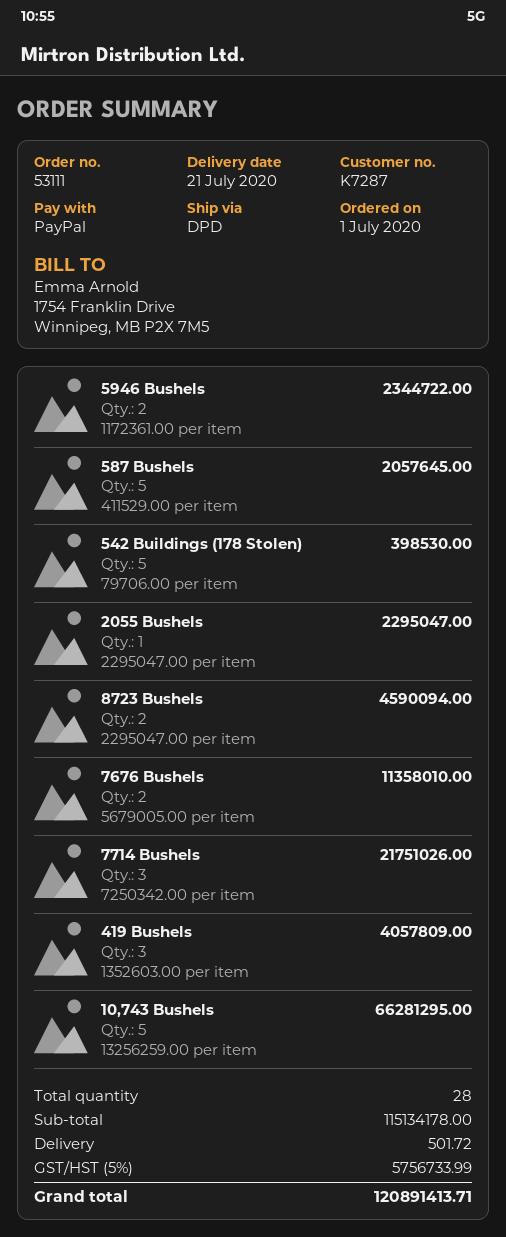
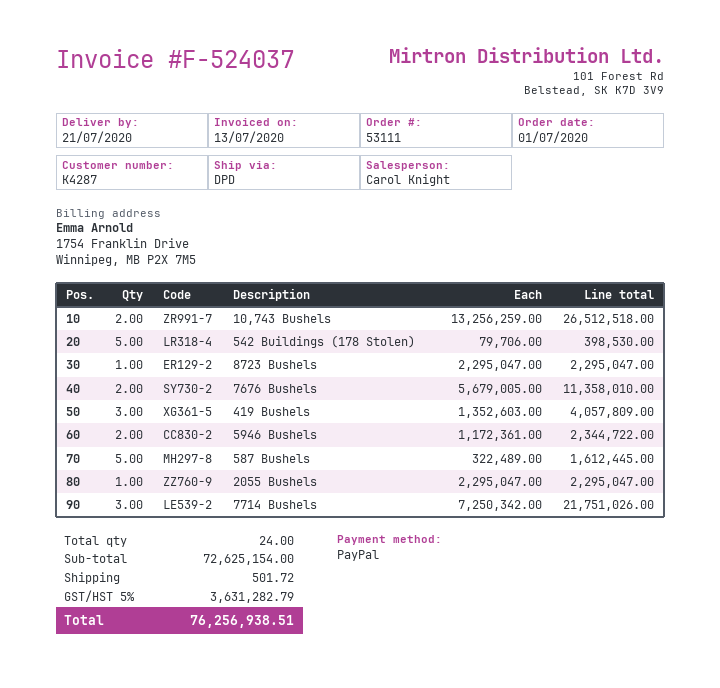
customer number: K7287 -> K4287
587 Bushels: 5 x 411529.00 = 2057645.00 -> 5 x 322489.00 = 1612445.00
8723 Bushels: 2 x 2295047.00 = 4590094.00 -> 1 x 2295047.00 = 2295047.00
10,743 Bushels: 5 x 13256259.00 = 66281295.00 -> 2 x 13256259.00 = 26512518.00
total quantity: 28 -> 24
subtotal: 115134178.00 -> 72625154.00
tax: 5% = 5756733.99 -> 5% = 3631282.79
total: 120891413.71 -> 76256938.51

